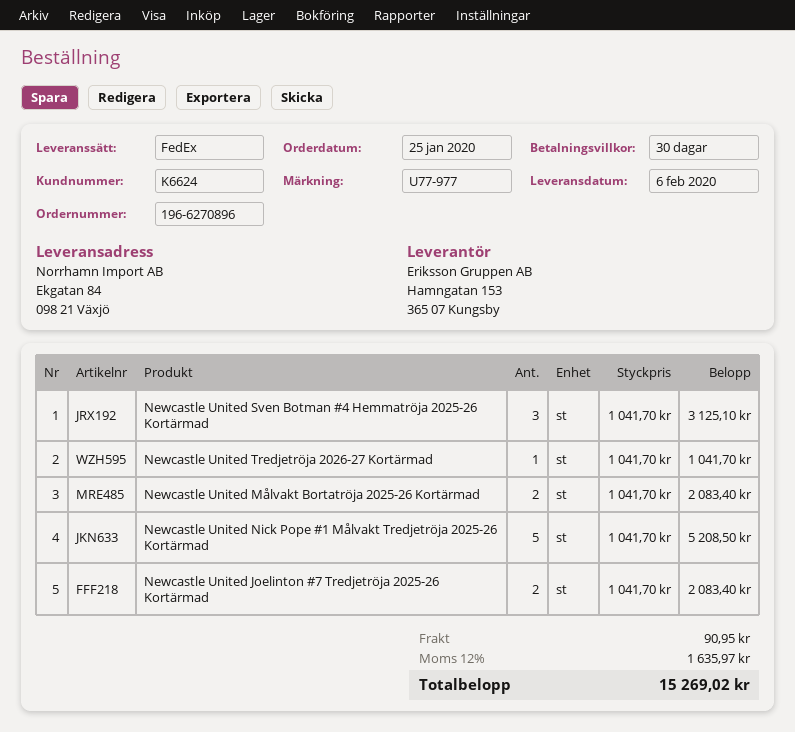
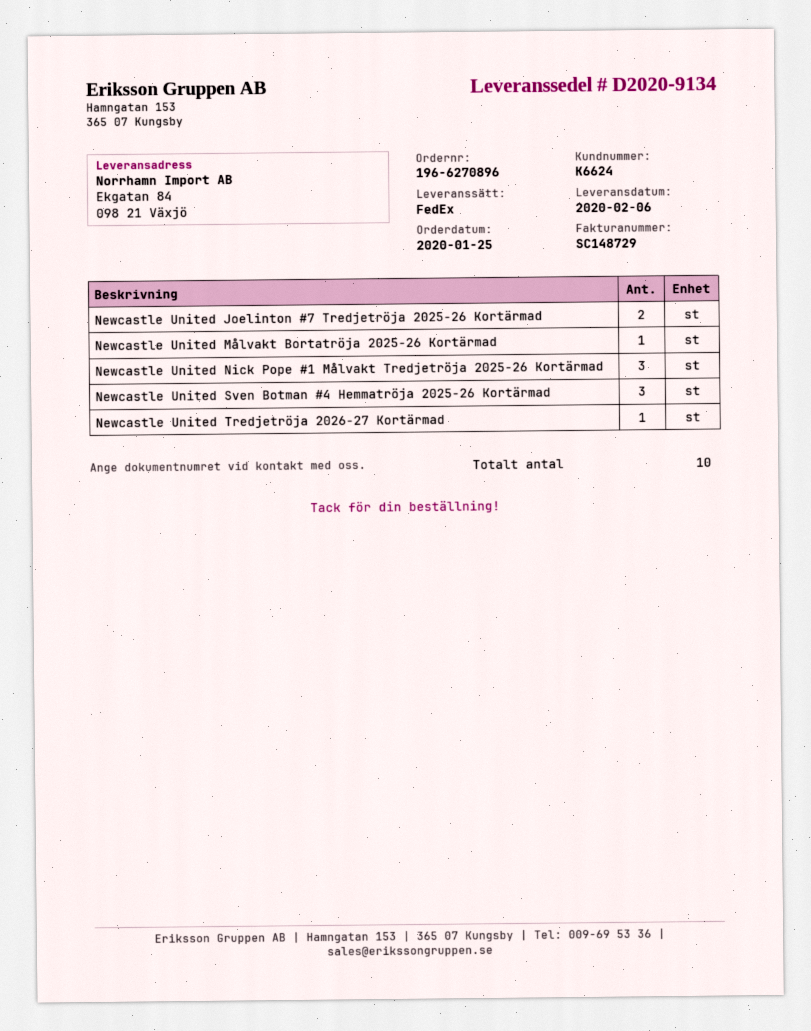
Newcastle United Målvakt Bortatröja 2025-26 Kortärmad: 2 -> 1
Newcastle United Nick Pope #1 Målvakt Tredjetröja 2025-26 Kortärmad: 5 -> 3

